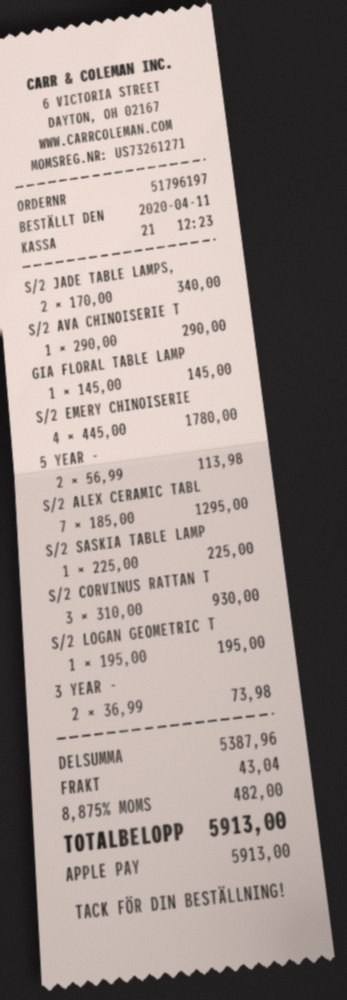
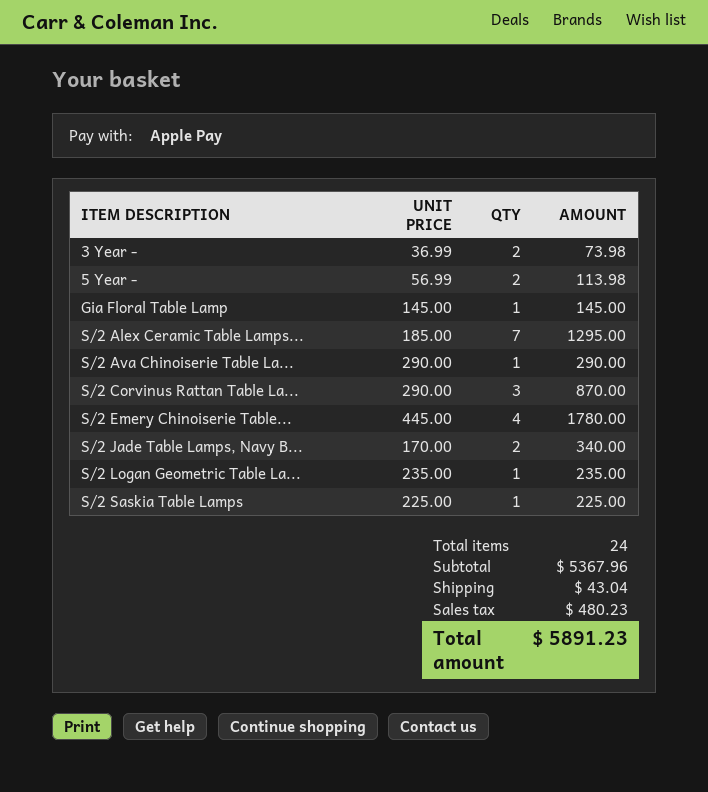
S/2 CORVINUS RATTAN T: 3 x 310.00 = 930.00 -> 3 x 290.00 = 870.00
S/2 LOGAN GEOMETRIC T: 1 x 195.00 = 195.00 -> 1 x 235.00 = 235.00
subtotal: 5387.96 -> 5367.96
tax: 482.00 -> 480.23
total: 5913.00 -> 5891.23

